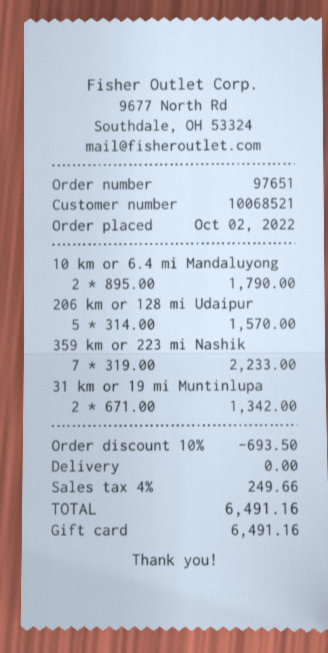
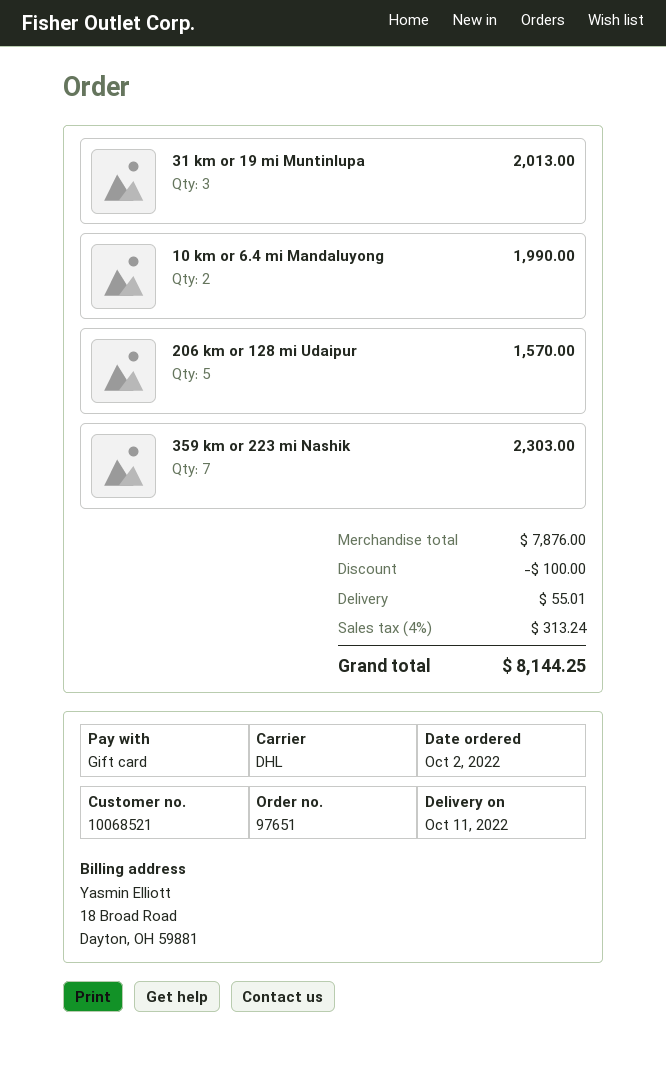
10 km or 6.4 mi Mandaluyong: 2 for 1790.00 -> 2 for 1990.00
359 km or 223 mi Nashik: 7 for 2233.00 -> 7 for 2303.00
31 km or 19 mi Muntinlupa: 2 for 1342.00 -> 3 for 2013.00
discount: 693.50 -> 100.00
shipping: 0.00 -> 55.01
tax: 4% = 249.66 -> 4% = 313.24
total: 6491.16 -> 8144.25

